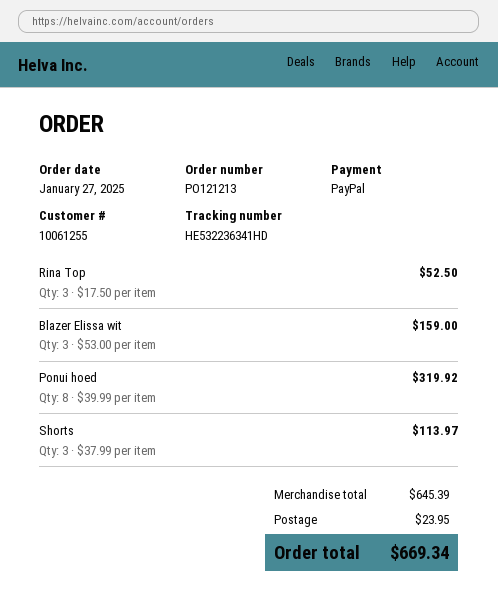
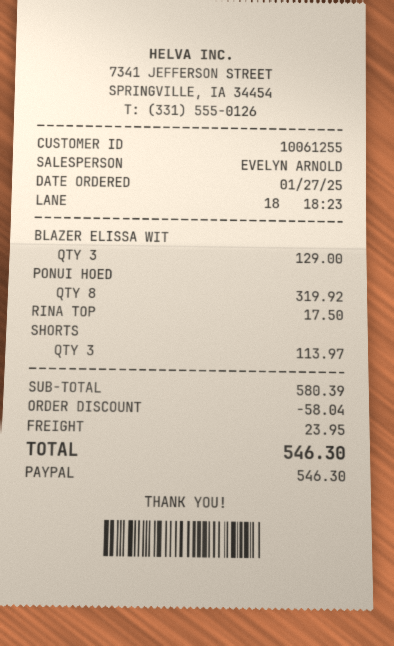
Rina Top: 3 for 52.50 -> 1 for 17.50
Blazer Elissa wit: 3 for 159.00 -> 3 for 129.00
subtotal: 645.39 -> 580.39
discount: none -> 58.04
total: 669.34 -> 546.30

